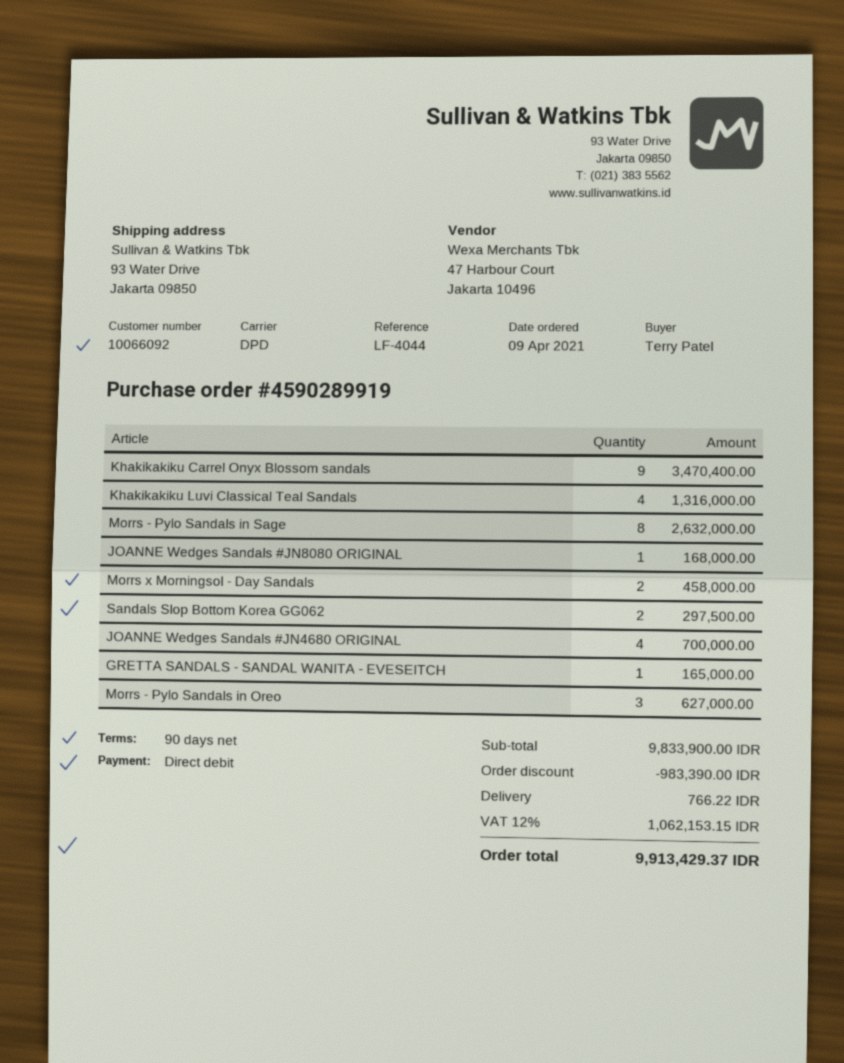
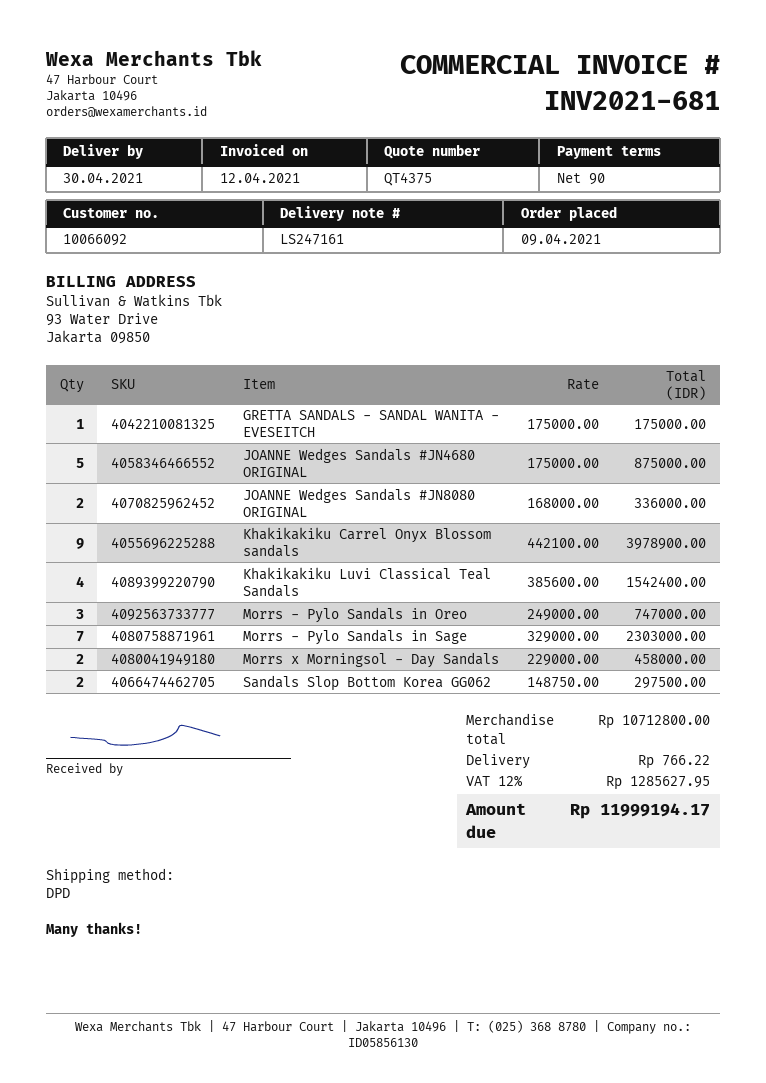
Khakikakiku Carrel Onyx Blossom sandals: 9 for 3470400.00 -> 9 for 3978900.00
Khakikakiku Luvi Classical Teal Sandals: 4 for 1316000.00 -> 4 for 1542400.00
Morrs - Pylo Sandals in Sage: 8 for 2632000.00 -> 7 for 2303000.00
JOANNE Wedges Sandals #JN8080 ORIGINAL: 1 for 168000.00 -> 2 for 336000.00
JOANNE Wedges Sandals #JN4680 ORIGINAL: 4 for 700000.00 -> 5 for 875000.00
GRETTA SANDALS - SANDAL WANITA - EVESEITCH: 1 for 165000.00 -> 1 for 175000.00
Morrs - Pylo Sandals in Oreo: 3 for 627000.00 -> 3 for 747000.00
subtotal: 9833900.00 -> 10712800.00
discount: 983390.00 -> none
tax: 12% = 1062153.15 -> 12% = 1285627.95
total: 9913429.37 -> 11999194.17

